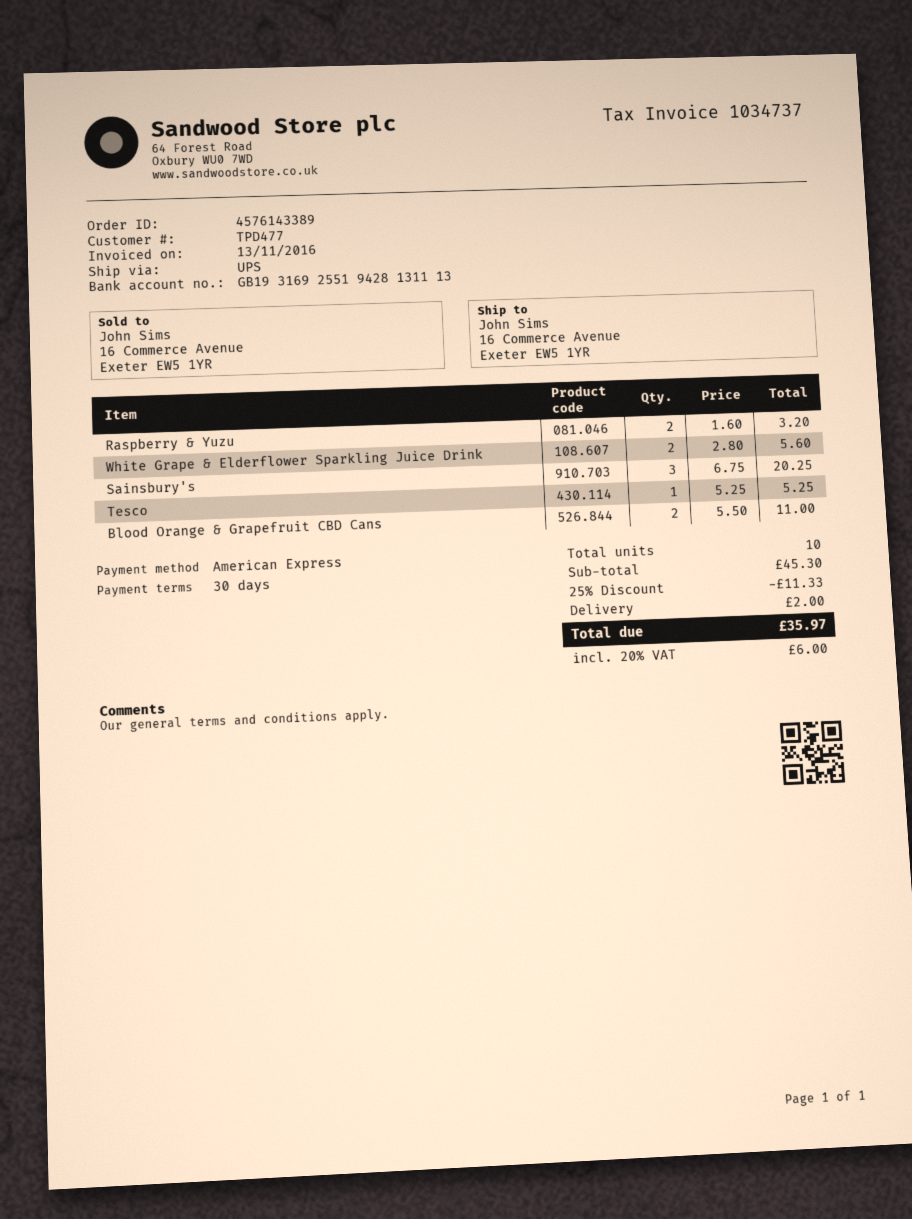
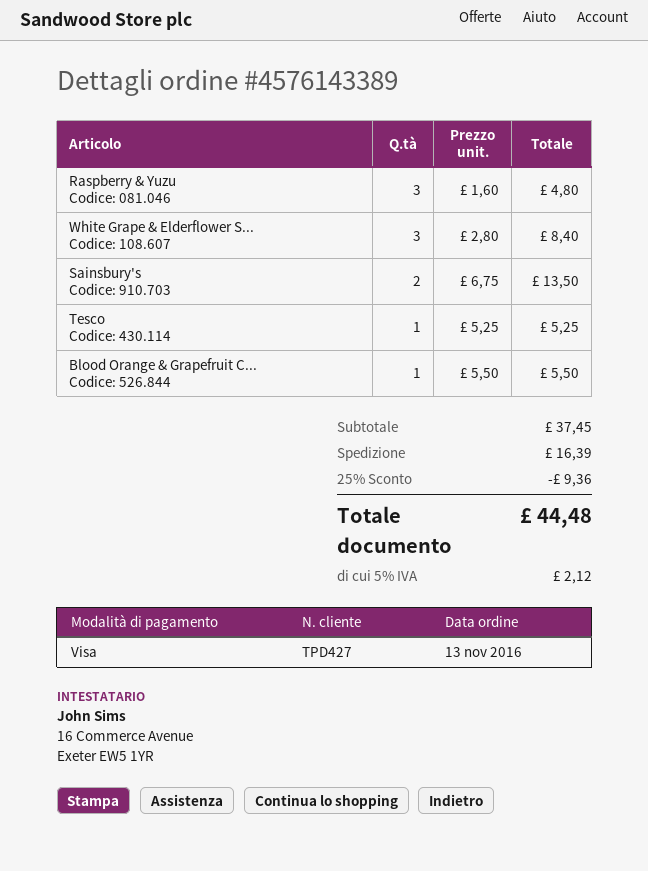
customer number: TPD477 -> TPD427
payment method: American Express -> Visa
Raspberry & Yuzu: 2 x 1.60 = 3.20 -> 3 x 1.60 = 4.80
White Grape & Elderflower Sparkling Juice Drink: 2 x 2.80 = 5.60 -> 3 x 2.80 = 8.40
Sainsbury's: 3 x 6.75 = 20.25 -> 2 x 6.75 = 13.50
Blood Orange & Grapefruit CBD Cans: 2 x 5.50 = 11.00 -> 1 x 5.50 = 5.50
subtotal: 45.30 -> 37.45
discount: 25% = 11.33 -> 25% = 9.36
shipping: 2.00 -> 16.39
tax: 20% = 6.00 -> 5% = 2.12
total: 35.97 -> 44.48

